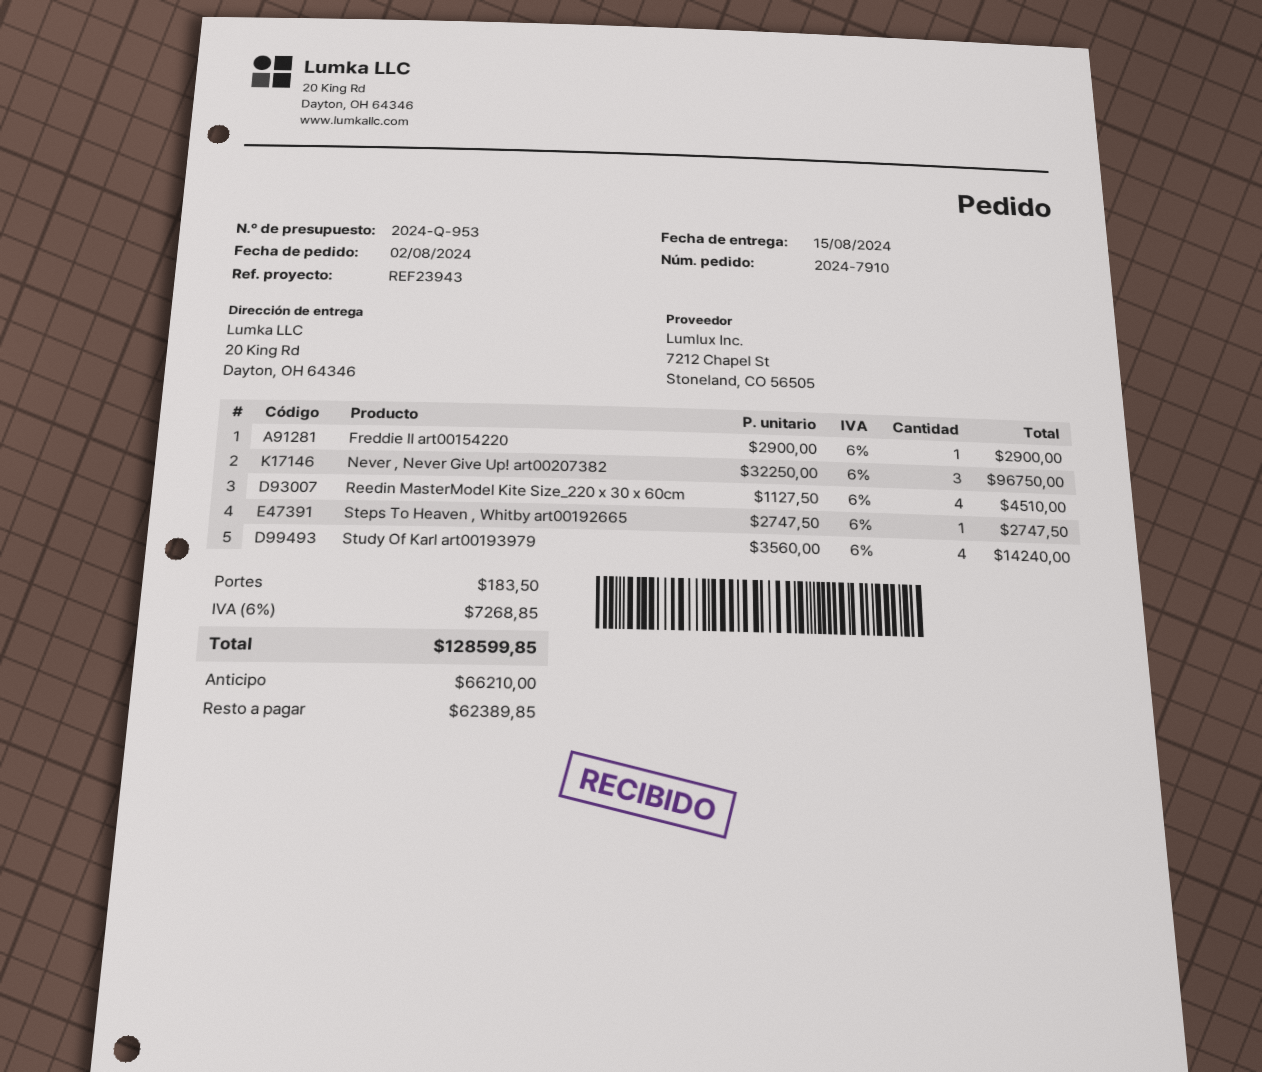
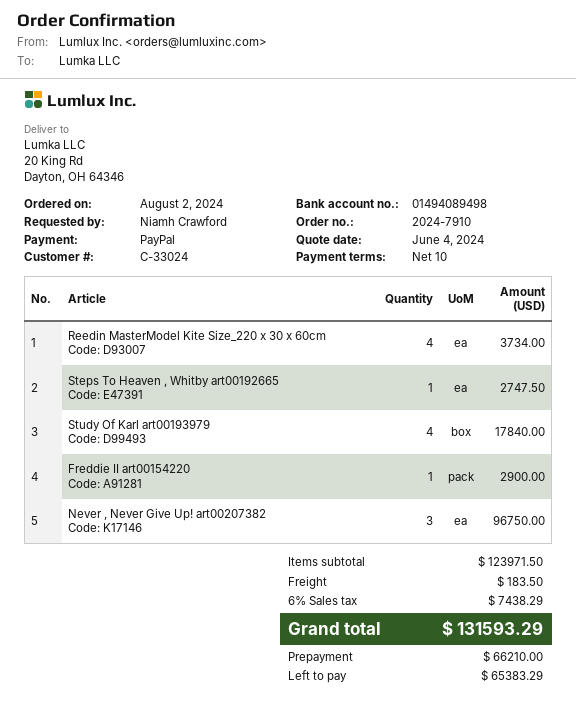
Reedin MasterModel Kite Size_220 x 30 x 60cm: 4 for 4510.00 -> 4 for 3734.00
Study Of Karl art00193979: 4 for 14240.00 -> 4 for 17840.00
tax: 6% = 7268.85 -> 6% = 7438.29
total: 128599.85 -> 131593.29
balance: 62389.85 -> 65383.29

